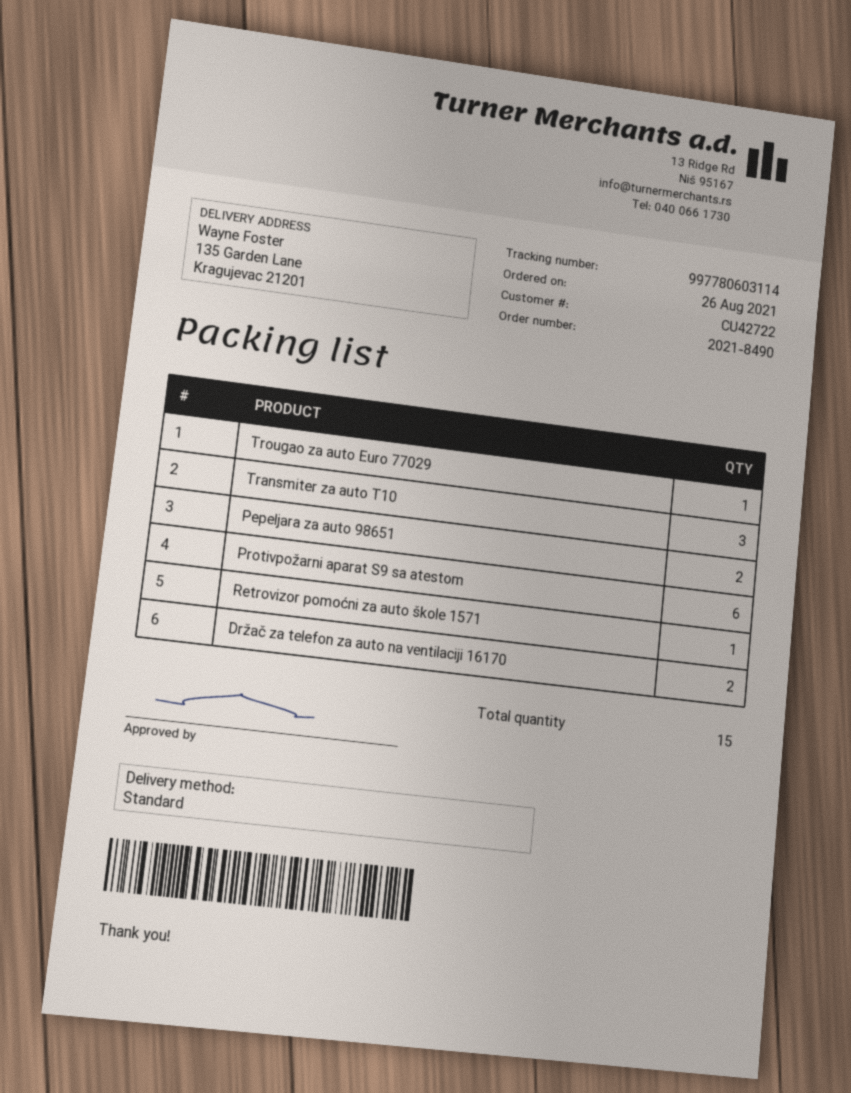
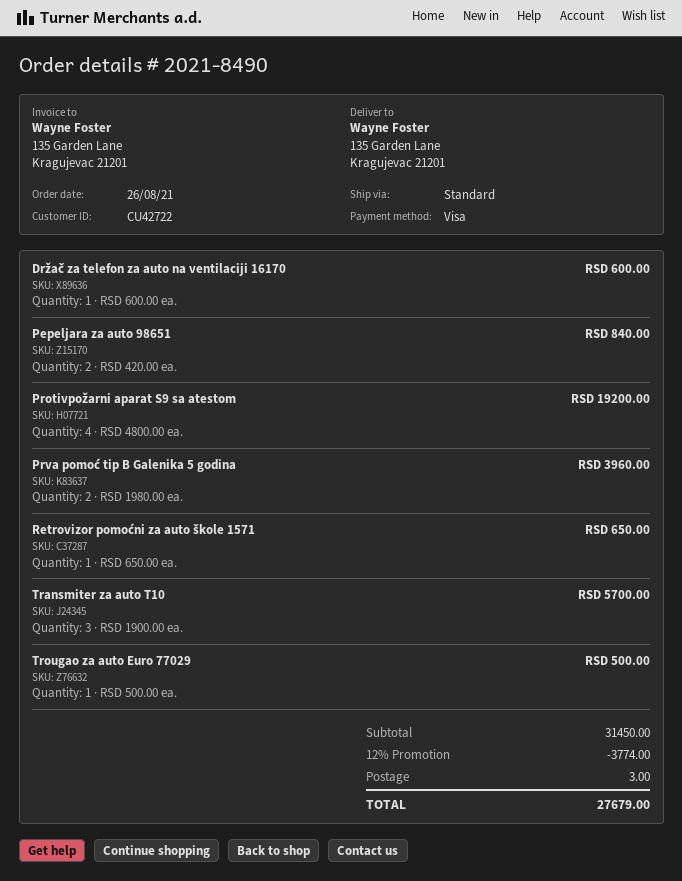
Protivpožarni aparat S9 sa atestom: 6 -> 4
Držač za telefon za auto na ventilaciji 16170: 2 -> 1
Prva pomoć tip B Galenika 5 godina: none -> 2

